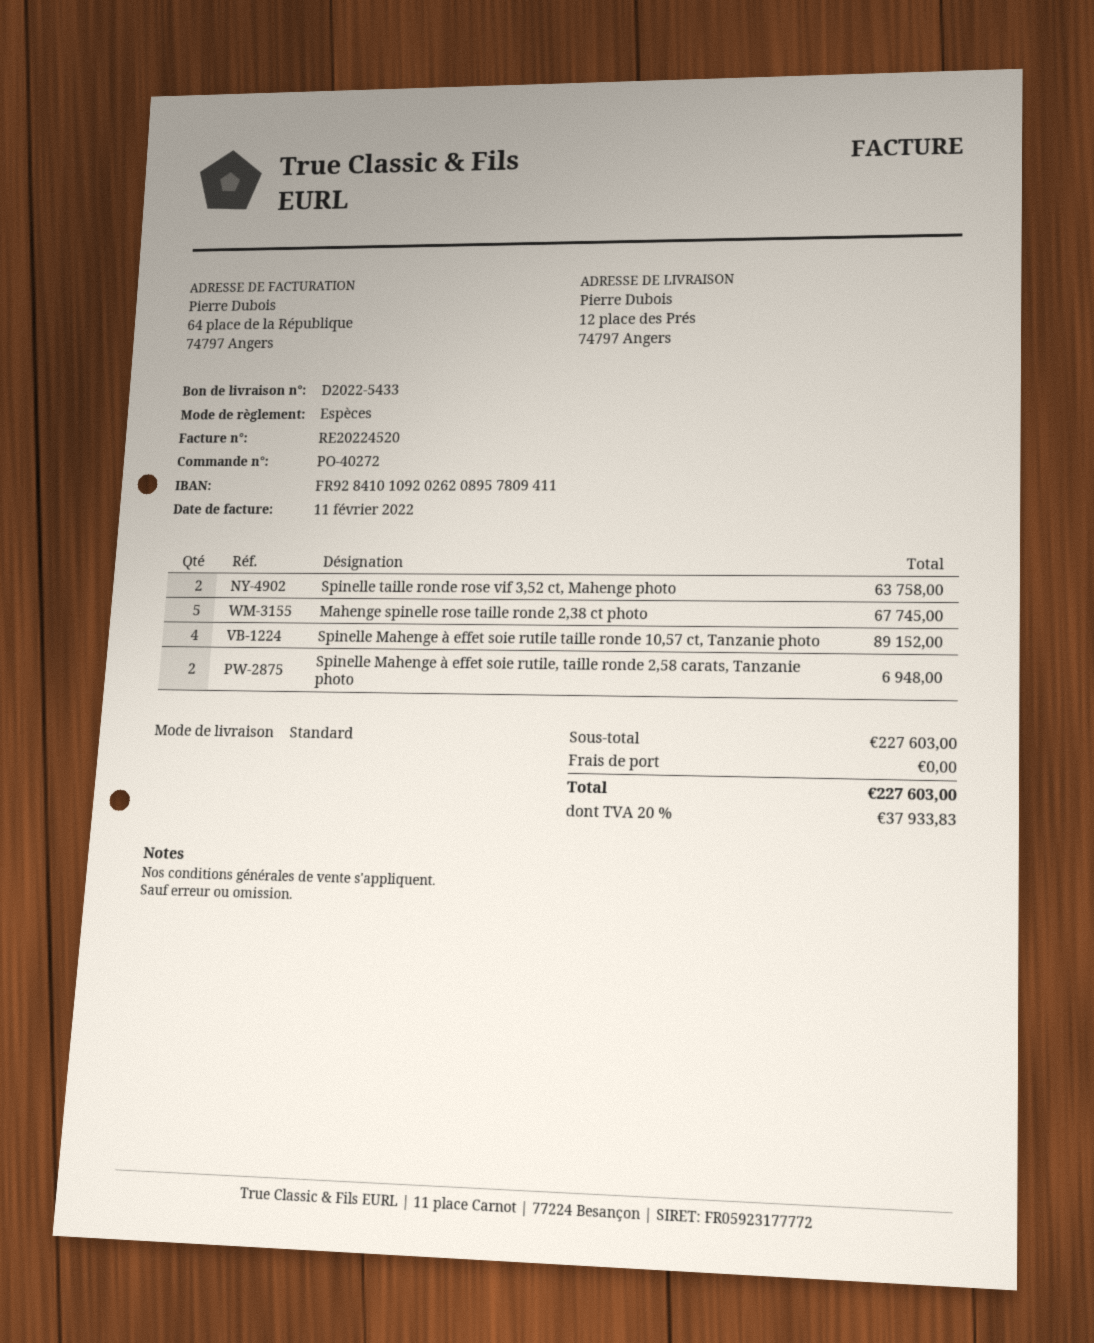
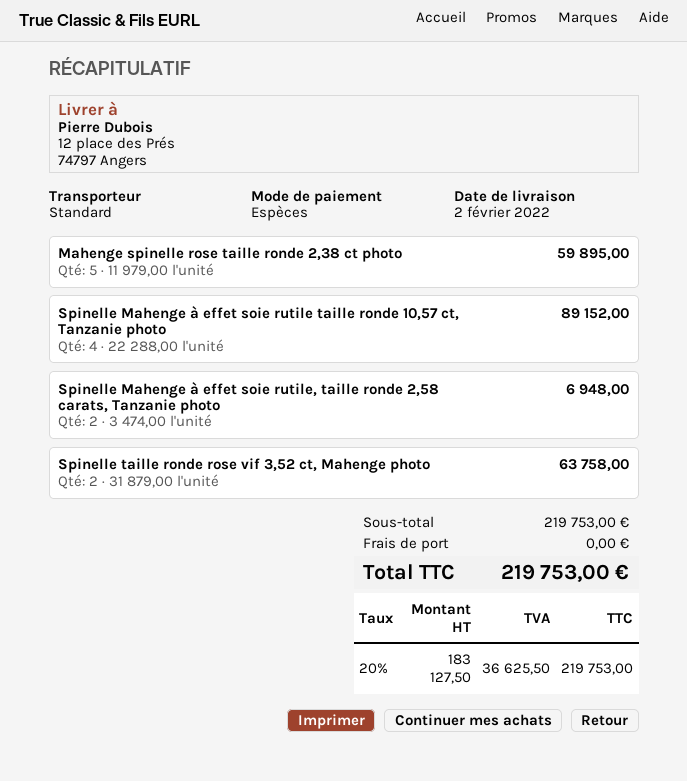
Mahenge spinelle rose taille ronde 2,38 ct photo: 5 for 67745.00 -> 5 for 59895.00
subtotal: 227603.00 -> 219753.00
tax: 20% = 37933.83 -> 20% = 36625.50
total: 227603.00 -> 219753.00

